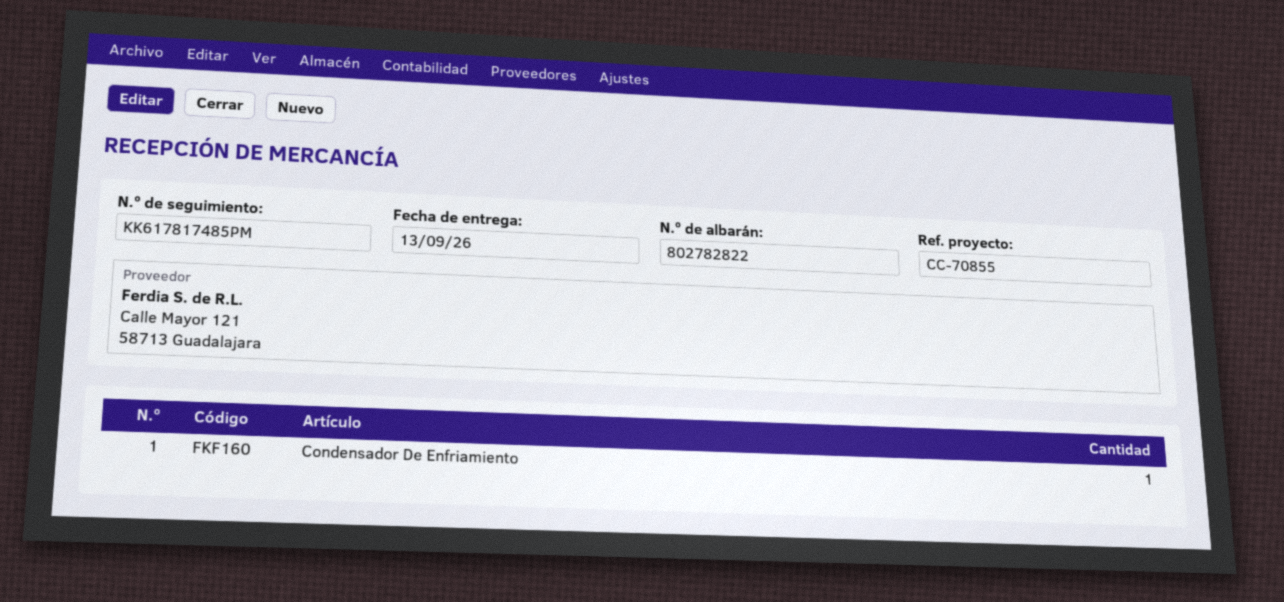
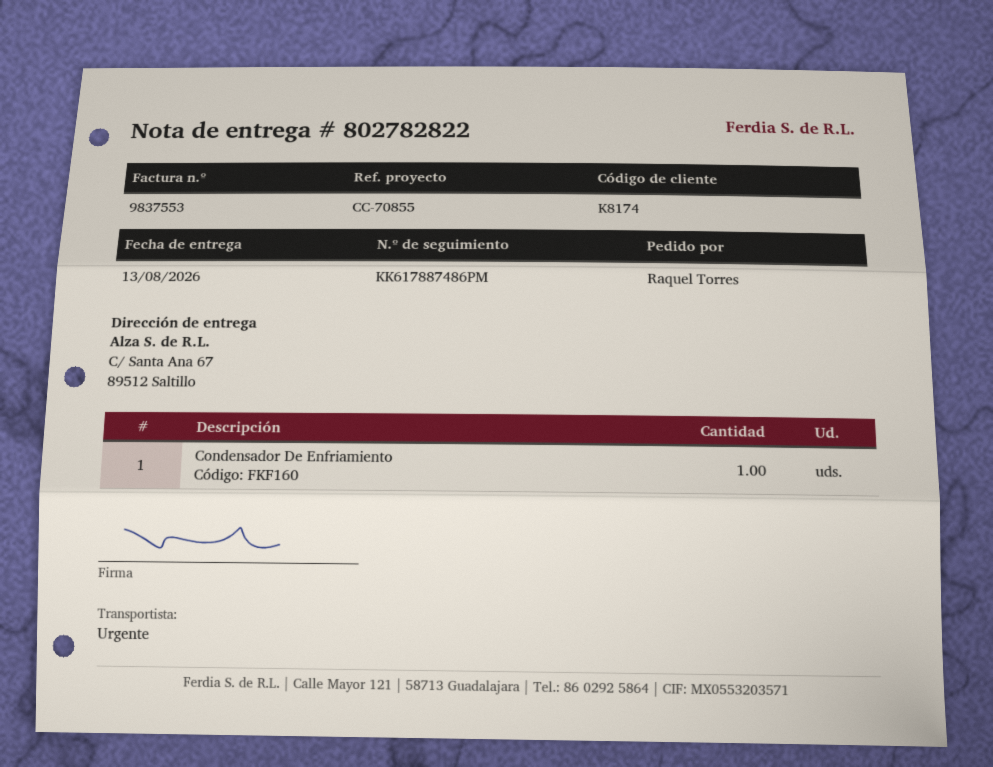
delivery date: 2026-09-13 -> 2026-08-13
tracking number: KK617817485PM -> KK617887486PM

